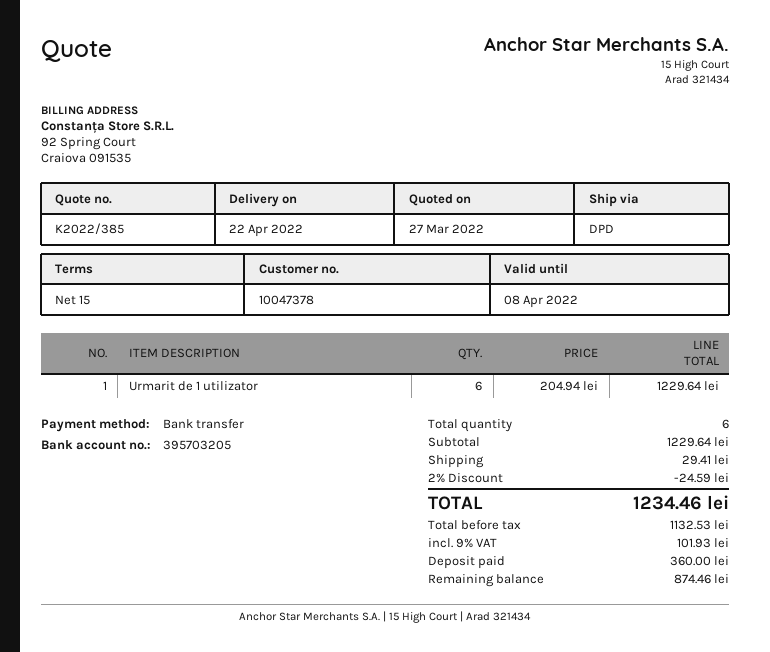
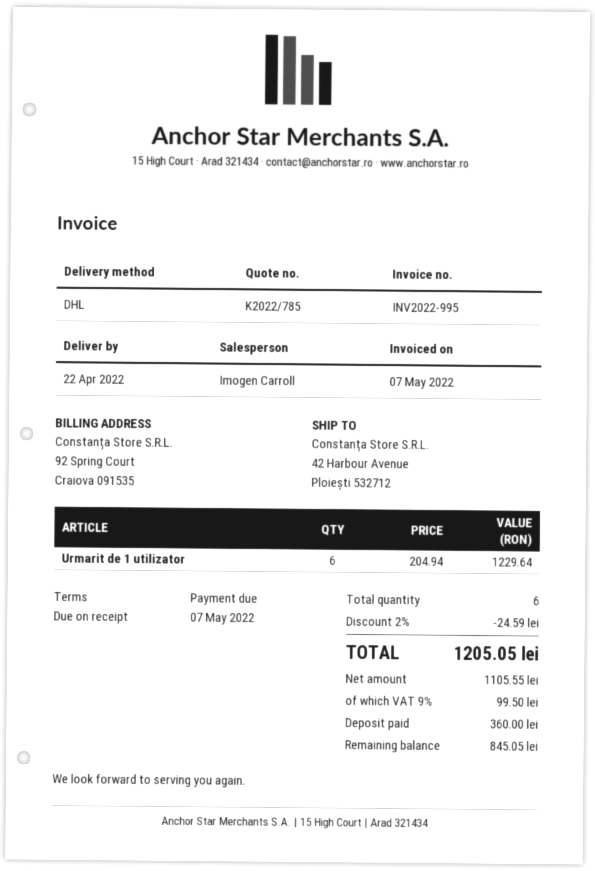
quote number: K2022/385 -> K2022/785
payment terms: 15 days -> on receipt
shipping method: DPD -> DHL
shipping: 29.41 -> none
net: 1132.53 -> 1105.55
tax: 9% = 101.93 -> 9% = 99.50
total: 1234.46 -> 1205.05
balance: 874.46 -> 845.05

